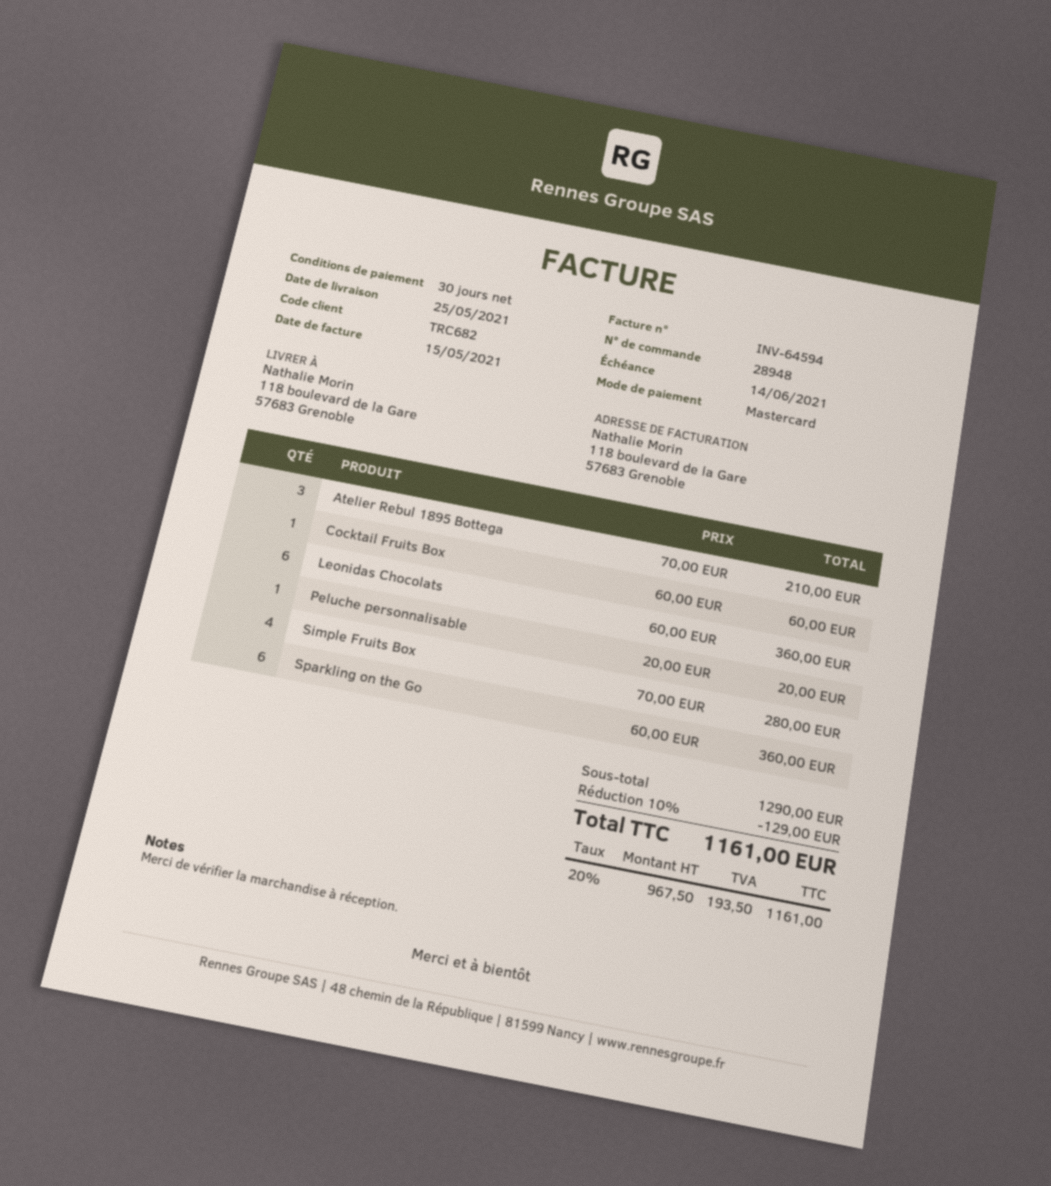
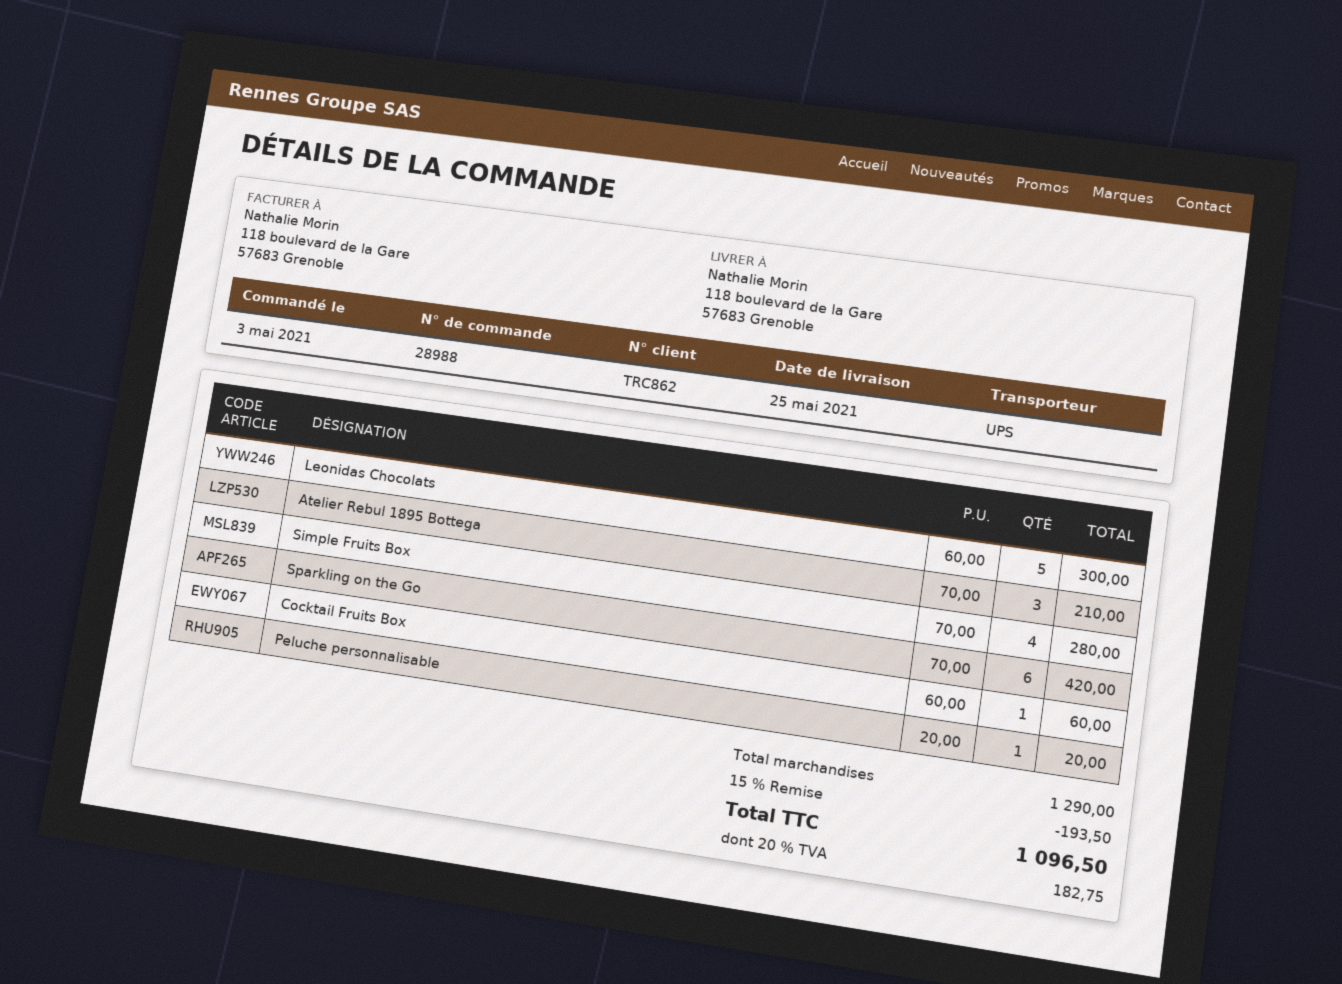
order number: 28948 -> 28988
customer number: TRC682 -> TRC862
Leonidas Chocolats: 6 x 60.00 = 360.00 -> 5 x 60.00 = 300.00
Sparkling on the Go: 6 x 60.00 = 360.00 -> 6 x 70.00 = 420.00
discount: 10% = 129.00 -> 15% = 193.50
tax: 20% = 193.50 -> 20% = 182.75
total: 1161.00 -> 1096.50

